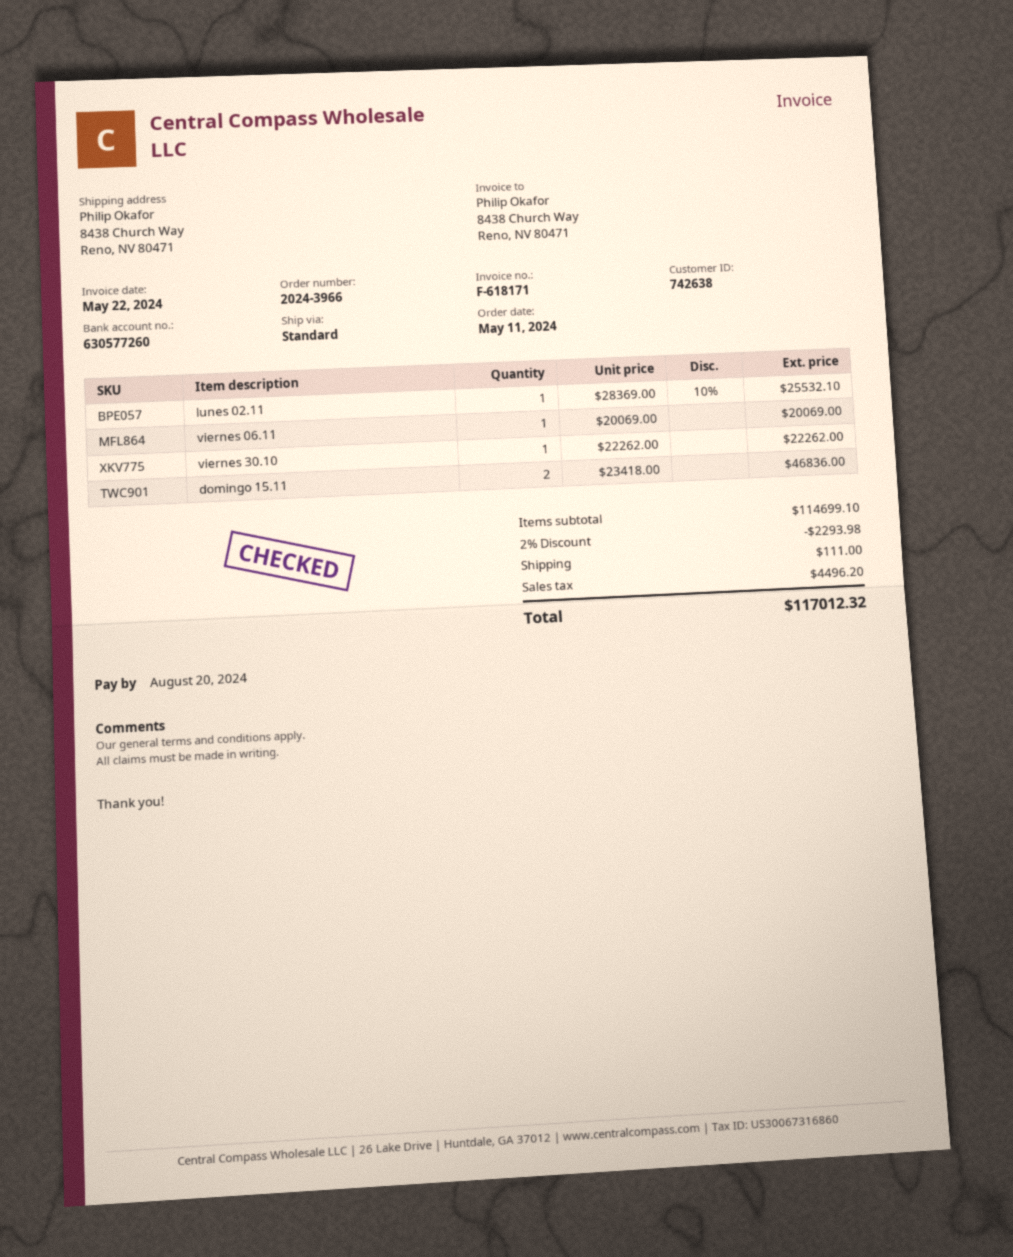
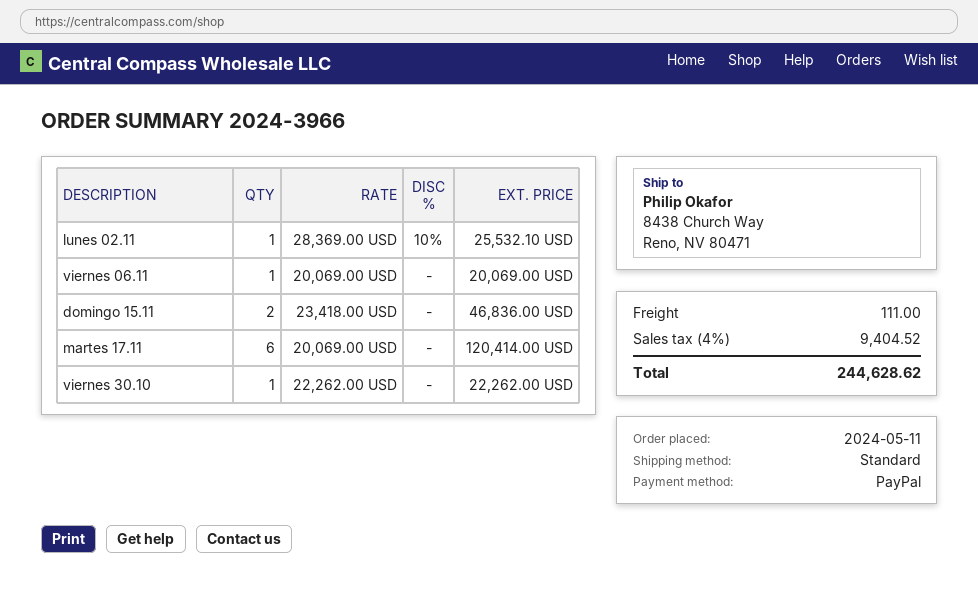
martes 17.11: none -> 6 x 20069.00 = 120414.00
discount: 2% = 2293.98 -> none
tax: 4496.20 -> 9404.52
total: 117012.32 -> 244628.62

